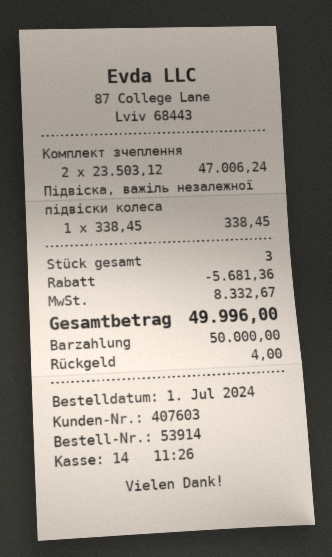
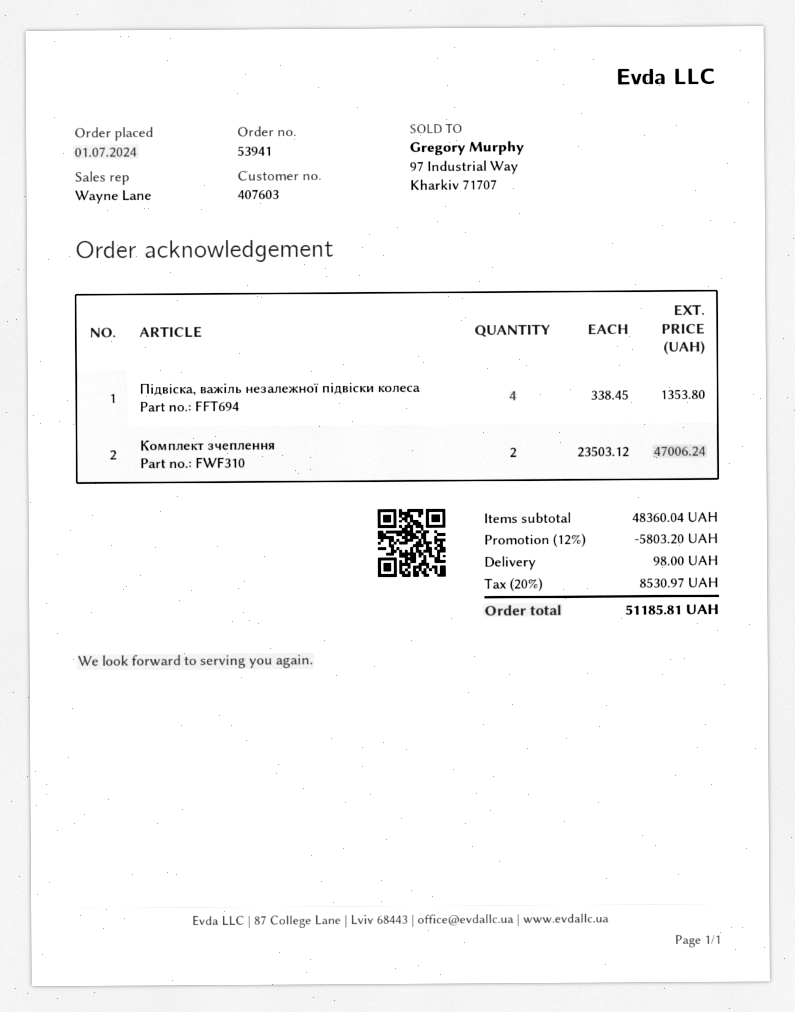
order number: 53914 -> 53941
Підвіска, важіль незалежної підвіски колеса: 1 x 338.45 = 338.45 -> 4 x 338.45 = 1353.80
discount: 5681.36 -> 5803.20
shipping: none -> 98.00
tax: 8332.67 -> 8530.97
total: 49996.00 -> 51185.81

